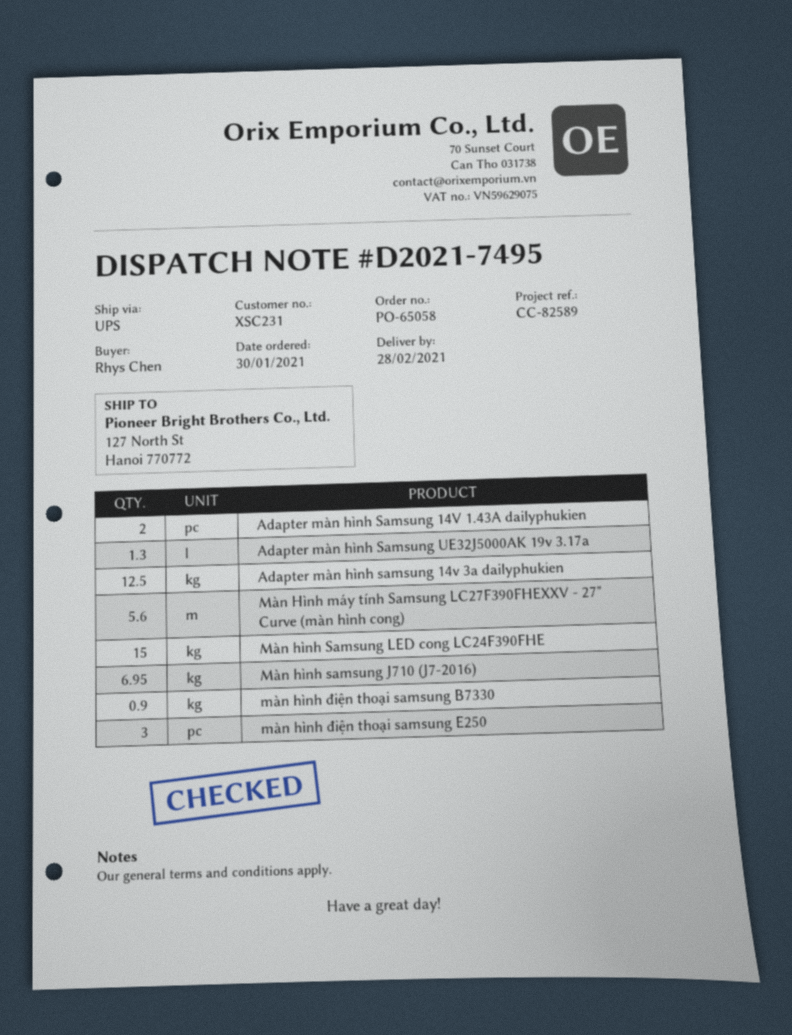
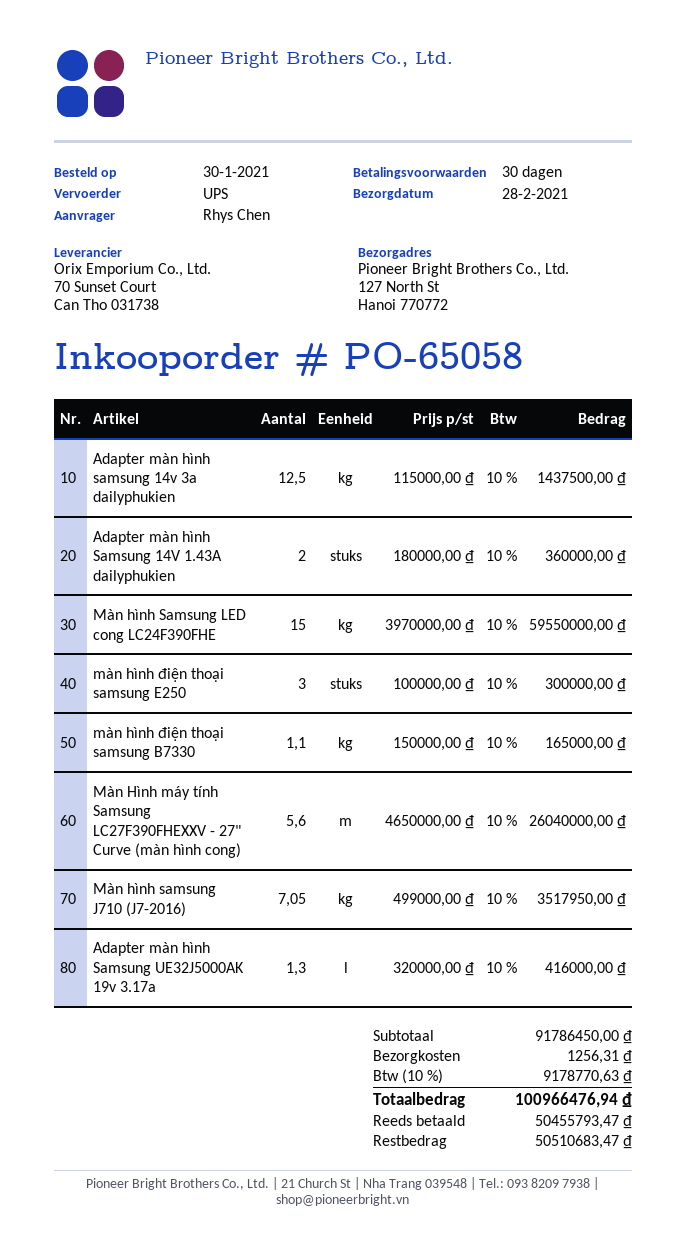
Màn hình samsung J710 (J7-2016): 6.95 -> 7.05
màn hình điện thoại samsung B7330: 0.9 -> 1.1

